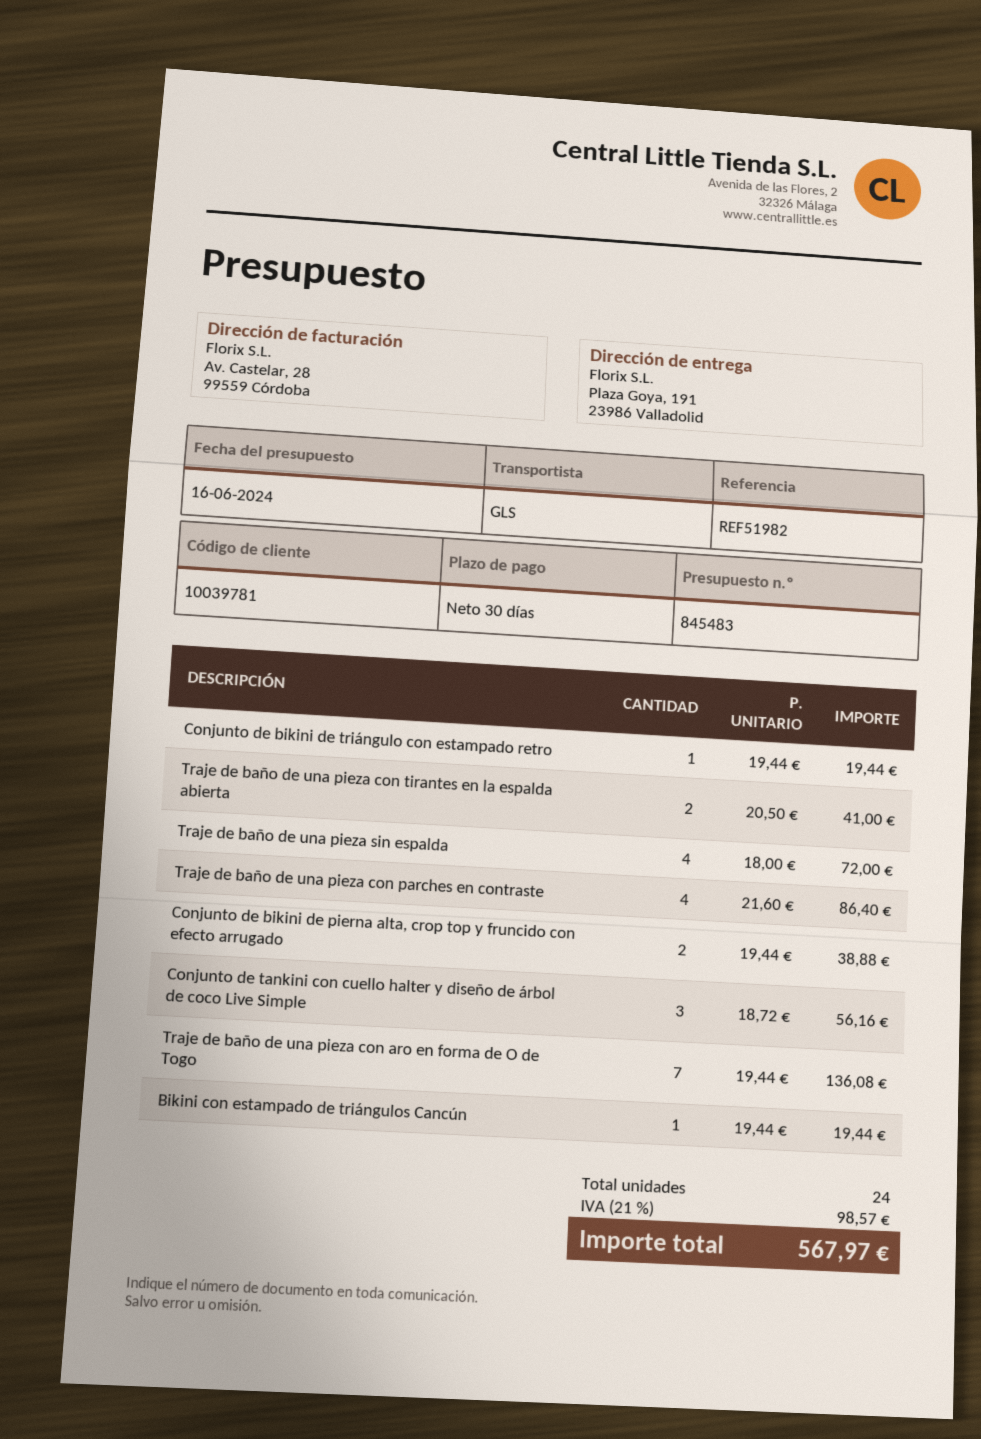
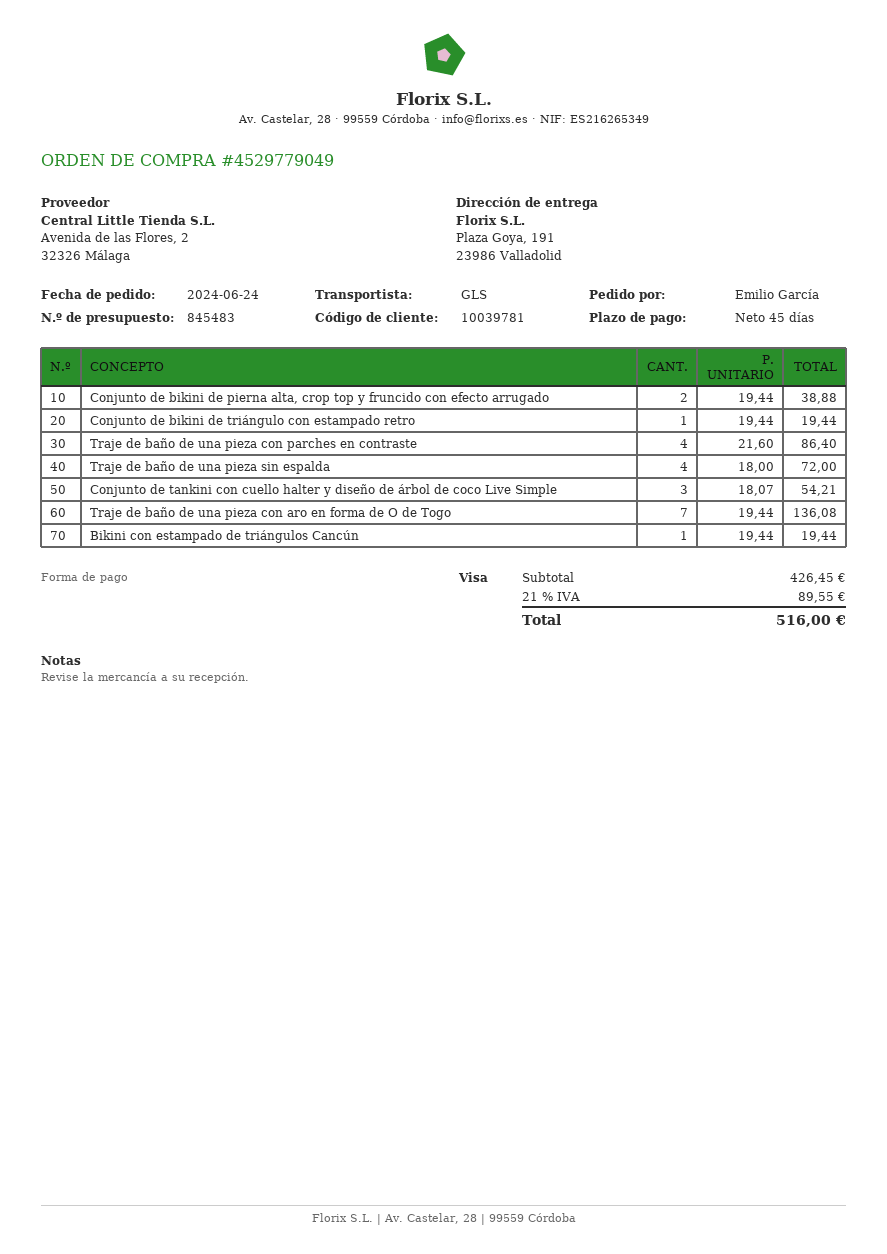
payment terms: 30 days -> 45 days
Traje de baño de una pieza con tirantes en la espalda abierta: 2 x 20.50 = 41.00 -> none
Conjunto de tankini con cuello halter y diseño de árbol de coco Live Simple: 3 x 18.72 = 56.16 -> 3 x 18.07 = 54.21
tax: 21% = 98.57 -> 21% = 89.55
total: 567.97 -> 516.00

